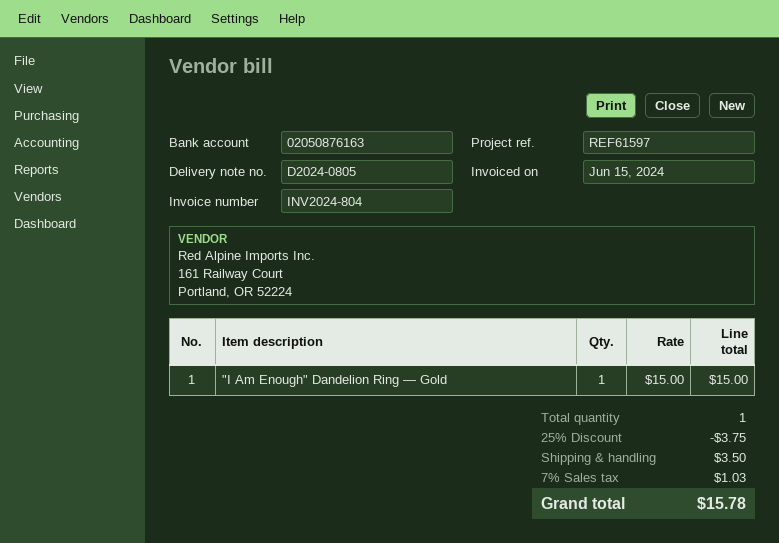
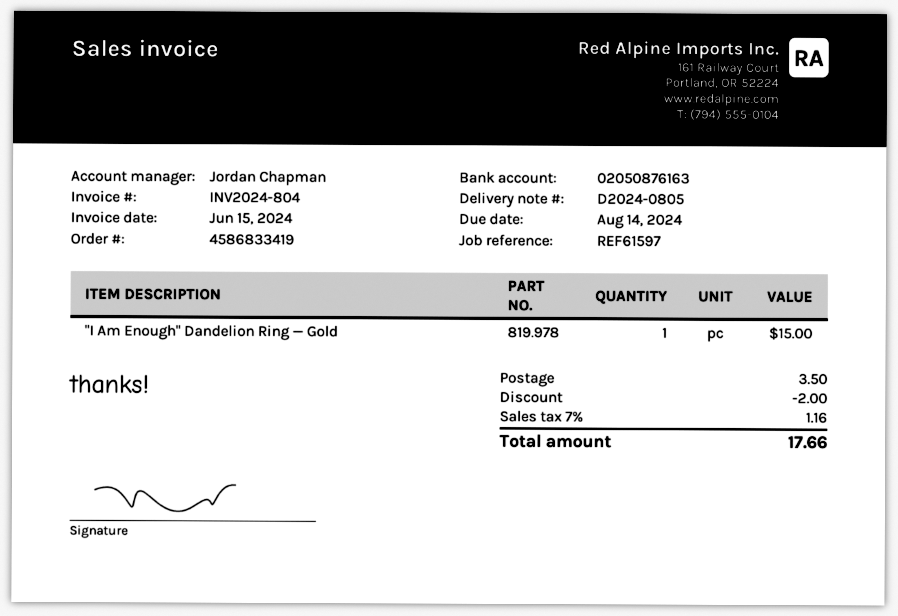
discount: 3.75 -> 2.00
tax: 7% = 1.03 -> 7% = 1.16
total: 15.78 -> 17.66

